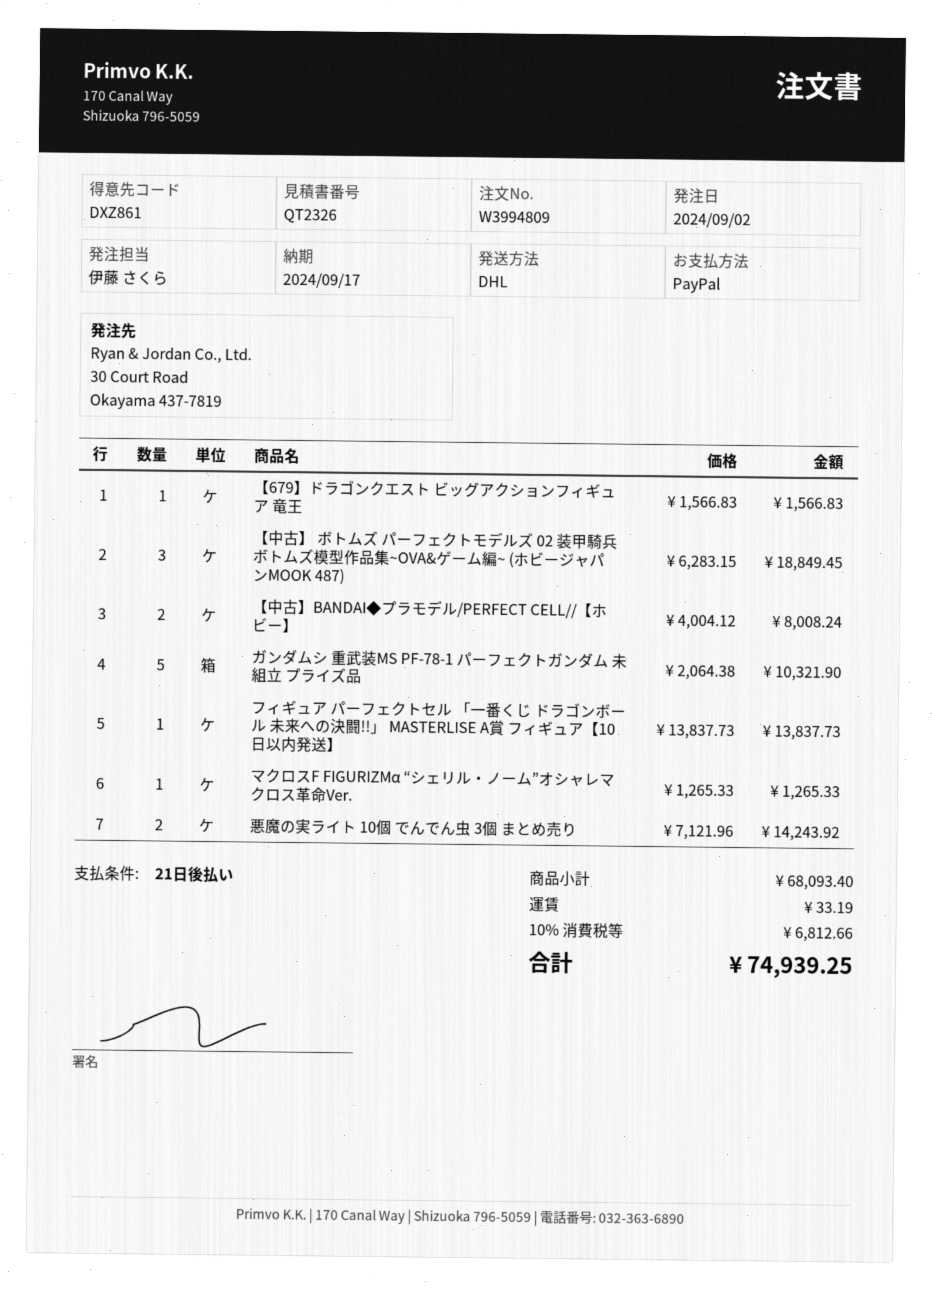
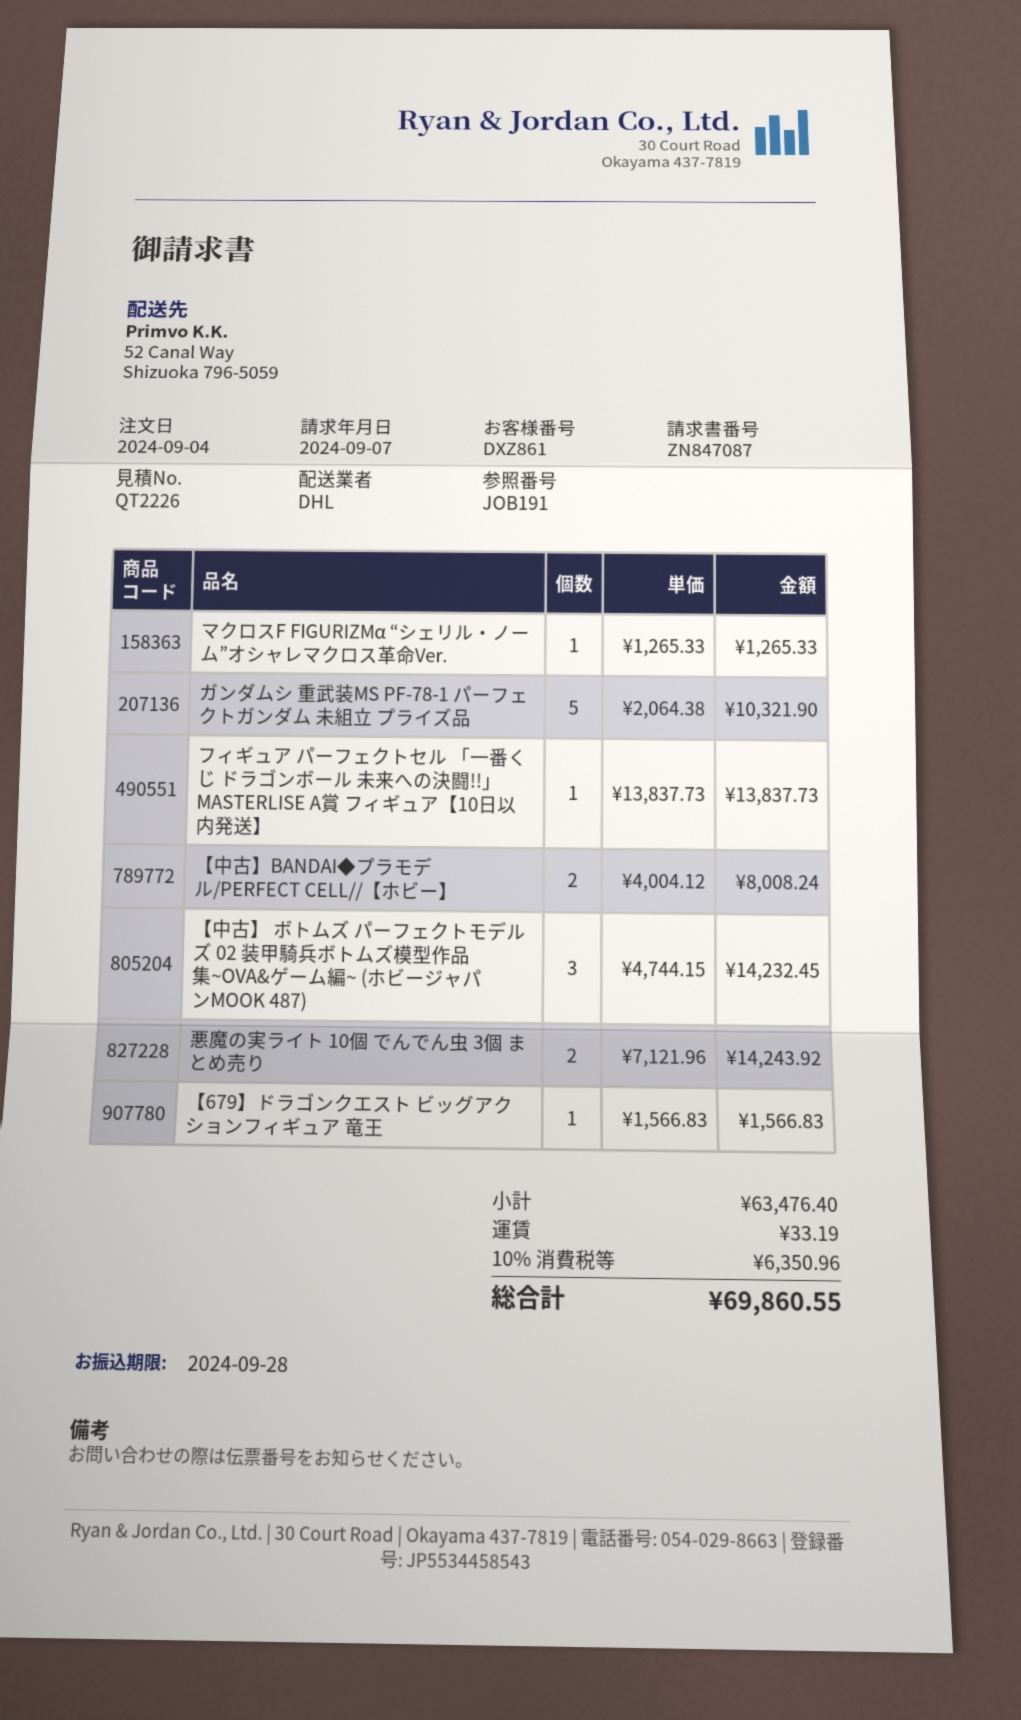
quote number: QT2326 -> QT2226
order date: 2024-09-02 -> 2024-09-04
【中古】 ボトムズ パーフェクトモデルズ 02 装甲騎兵ボトムズ模型作品集~OVA&ゲーム編~ (ホビージャパンMOOK 487): 3 x 6283.15 = 18849.45 -> 3 x 4744.15 = 14232.45
subtotal: 68093.40 -> 63476.40
tax: 10% = 6812.66 -> 10% = 6350.96
total: 74939.25 -> 69860.55

